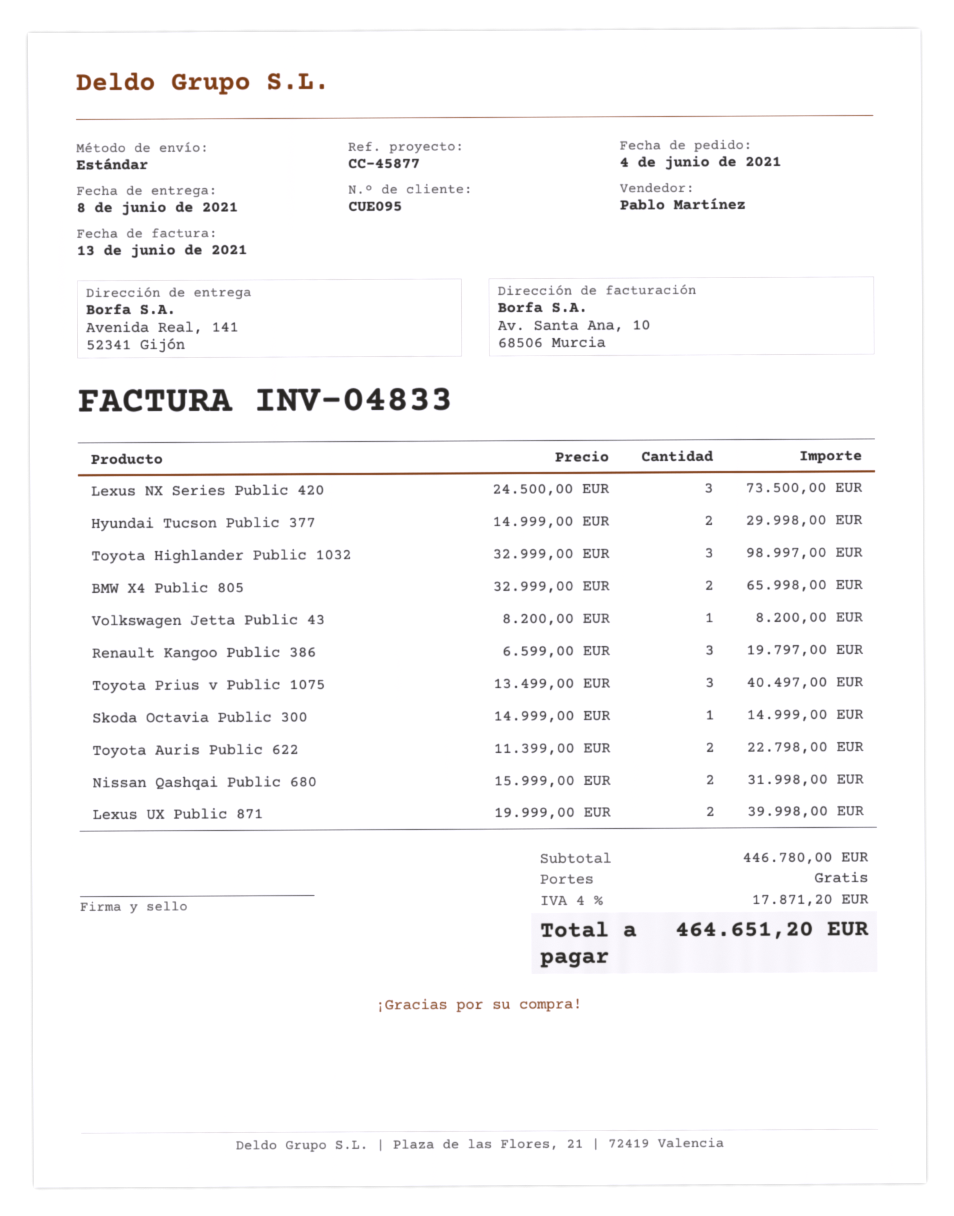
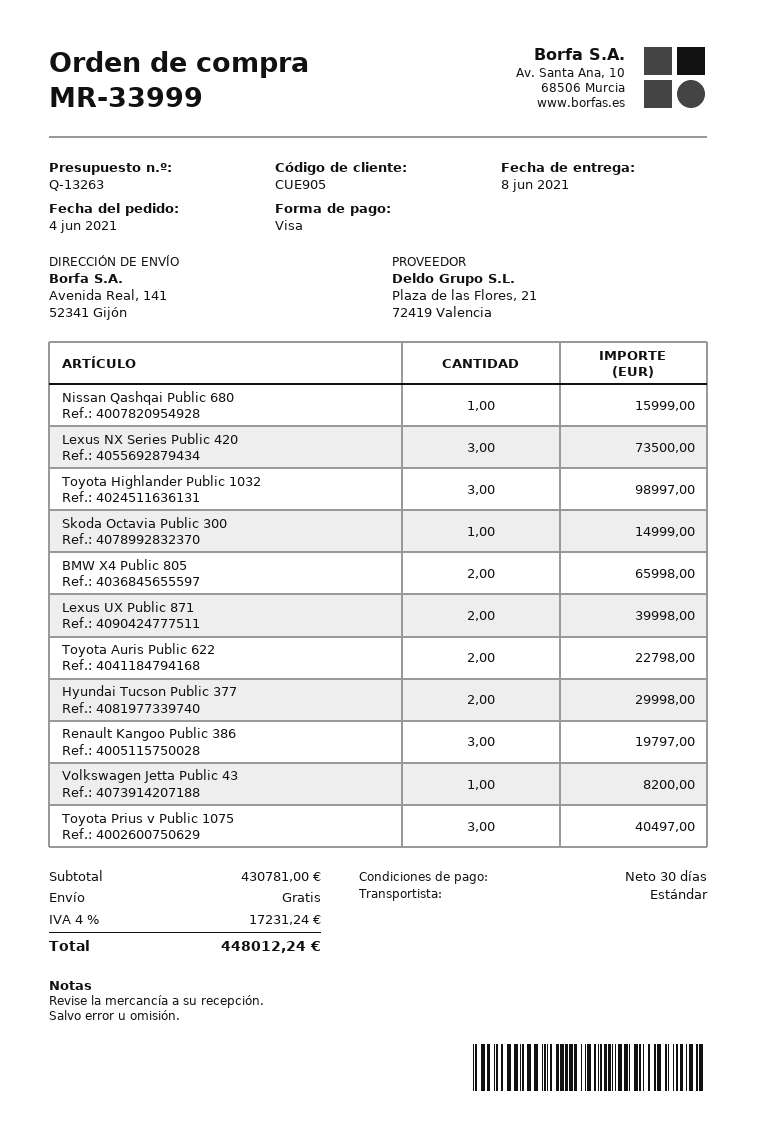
customer number: CUE095 -> CUE905
Nissan Qashqai Public 680: 2 for 31998.00 -> 1 for 15999.00
subtotal: 446780.00 -> 430781.00
tax: 4% = 17871.20 -> 4% = 17231.24
total: 464651.20 -> 448012.24

